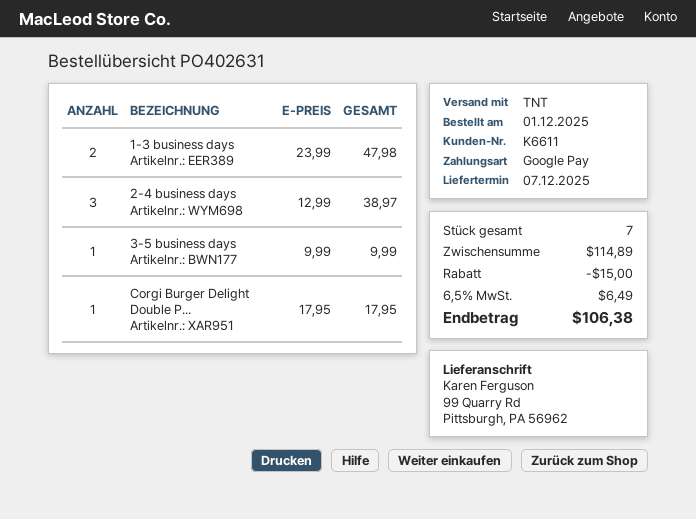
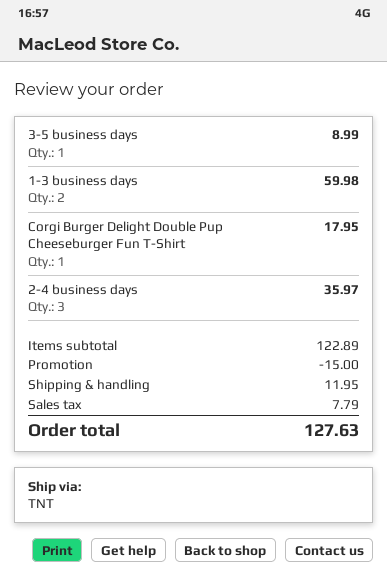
1-3 business days: 2 for 47.98 -> 2 for 59.98
2-4 business days: 3 for 38.97 -> 3 for 35.97
3-5 business days: 1 for 9.99 -> 1 for 8.99
subtotal: 114.89 -> 122.89
shipping: none -> 11.95
tax: 6.49 -> 7.79
total: 106.38 -> 127.63

